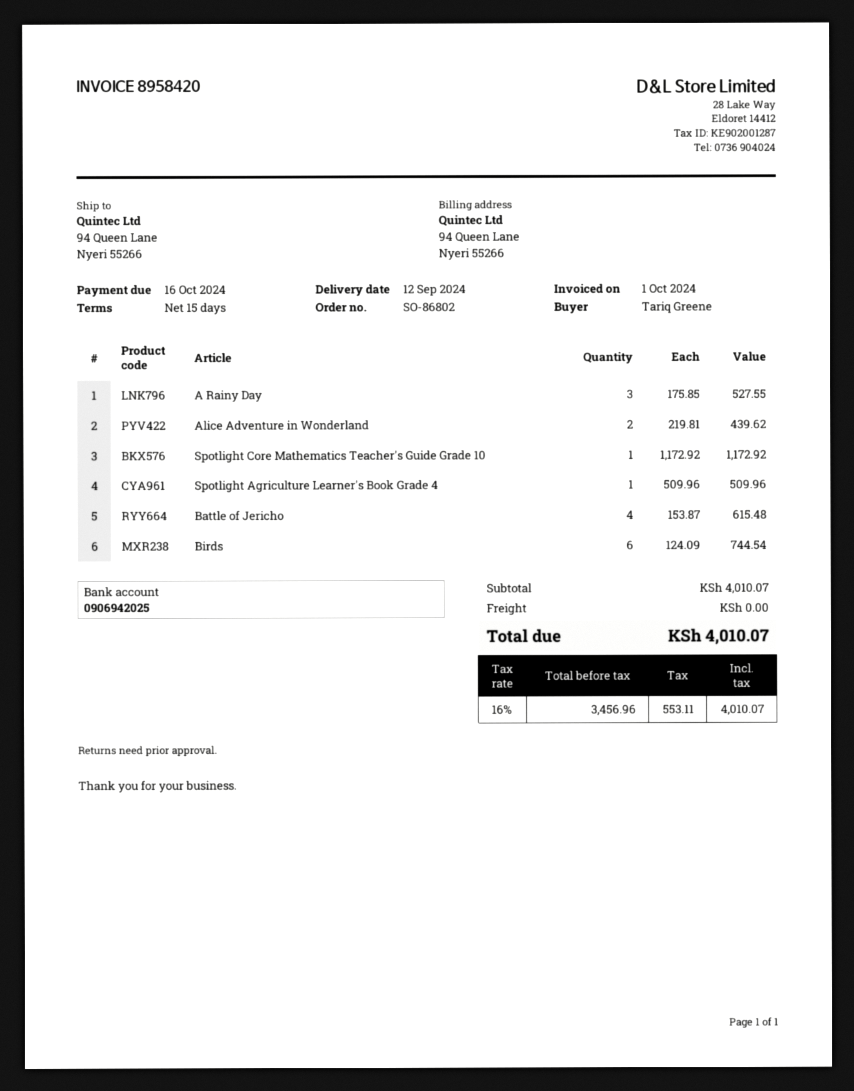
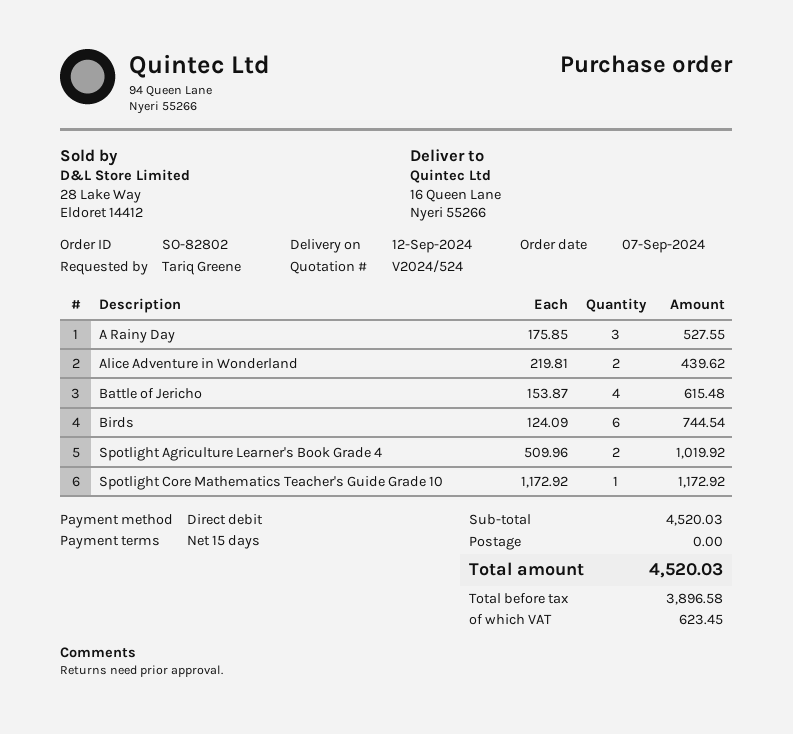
order number: SO-86802 -> SO-82802
ship to: 94 Queen Lane, Nyeri 55266 -> 16 Queen Lane, Nyeri 55266
Spotlight Agriculture Learner's Book Grade 4: 1 x 509.96 = 509.96 -> 2 x 509.96 = 1019.92
subtotal: 4010.07 -> 4520.03
net: 3456.96 -> 3896.58
tax: 553.11 -> 623.45
total: 4010.07 -> 4520.03

